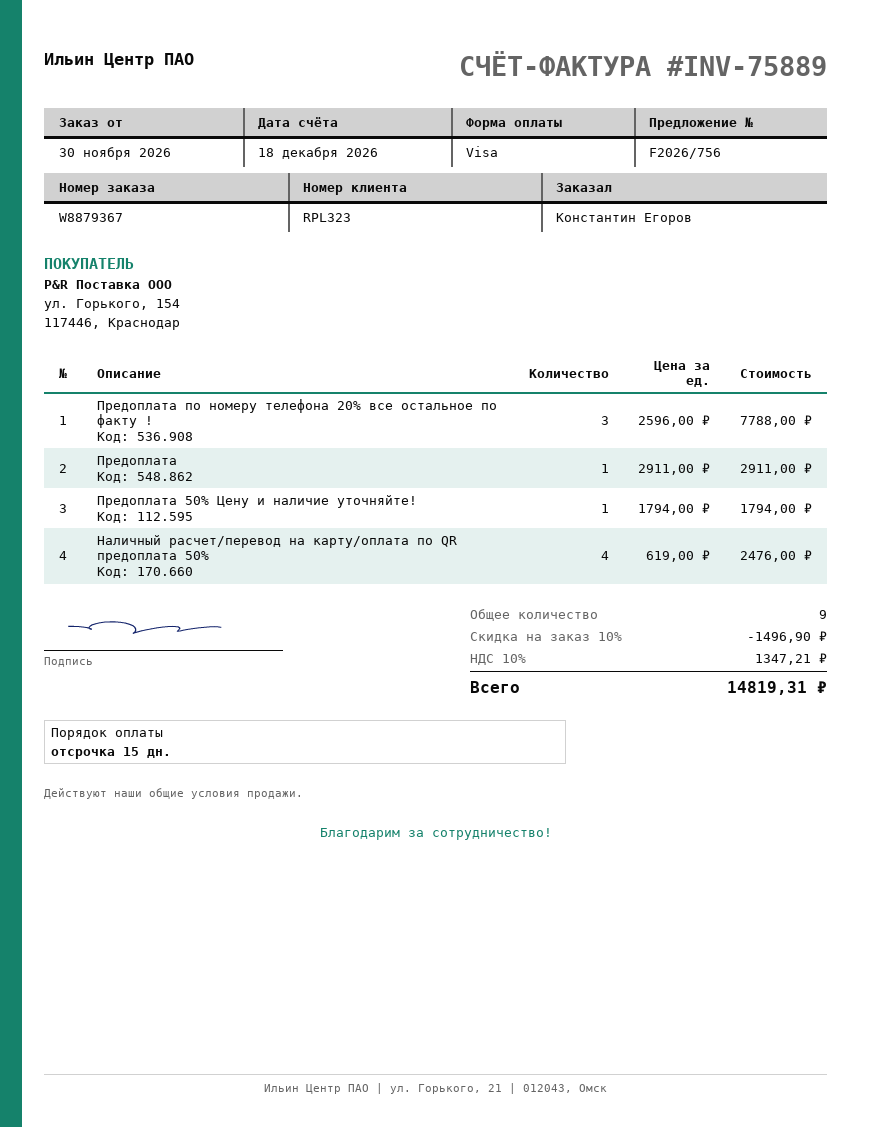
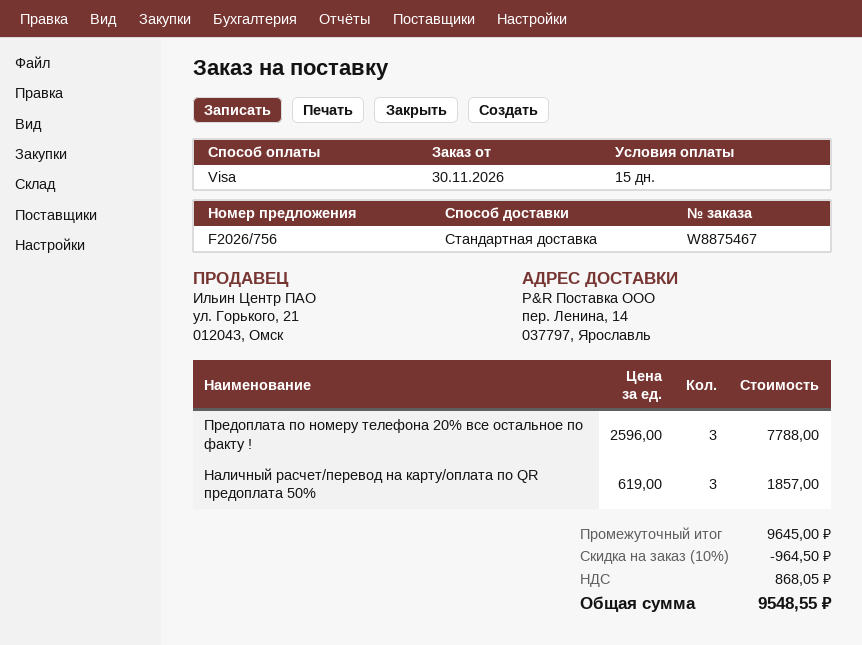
order number: W8879367 -> W8875467
Предоплата: 1 x 2911.00 = 2911.00 -> none
Предоплата 50% Цену и наличие уточняйте!: 1 x 1794.00 = 1794.00 -> none
Наличный расчет/перевод на карту/оплата по QR предоплата 50%: 4 x 619.00 = 2476.00 -> 3 x 619.00 = 1857.00
discount: 10% = 1496.90 -> 10% = 964.50
tax: 1347.21 -> 868.05
total: 14819.31 -> 9548.55

